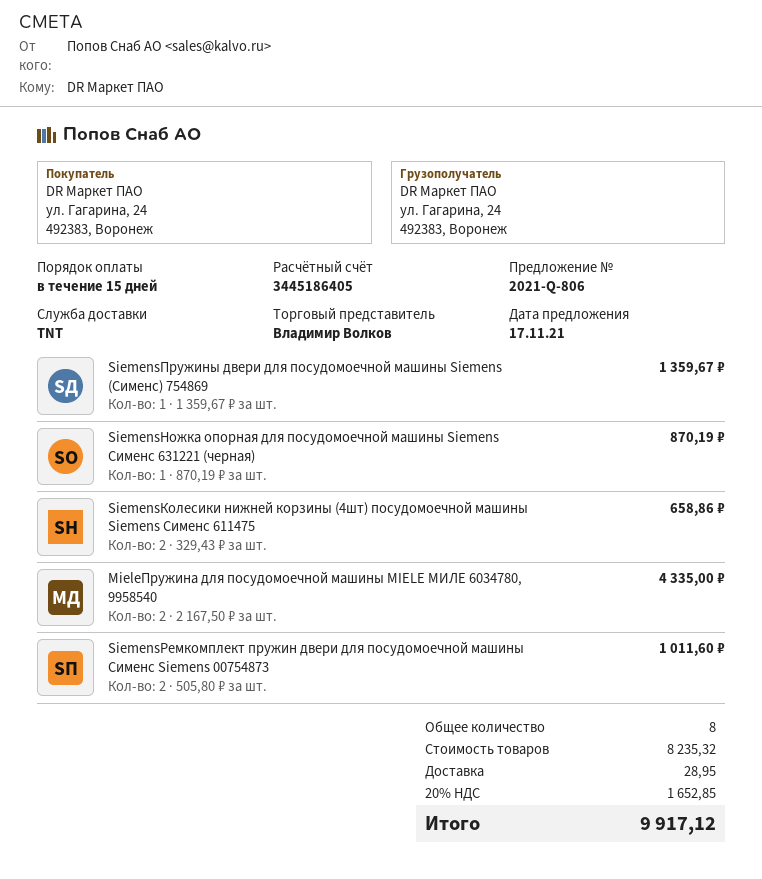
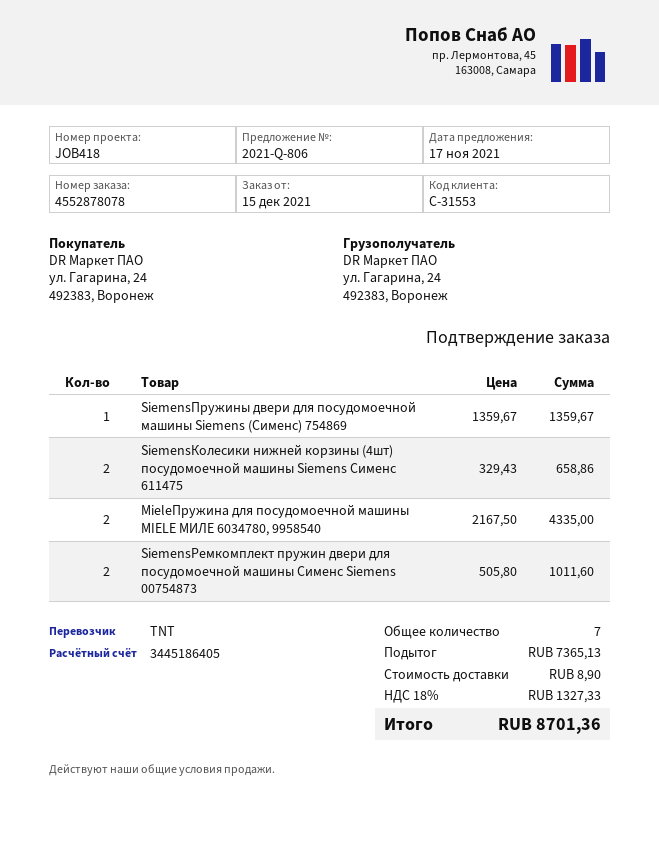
SiemensНожка опорная для посудомоечной машины Siemens Сименс 631221 (черная): 1 x 870.19 = 870.19 -> none
total quantity: 8 -> 7
subtotal: 8235.32 -> 7365.13
shipping: 28.95 -> 8.90
tax: 20% = 1652.85 -> 18% = 1327.33
total: 9917.12 -> 8701.36

